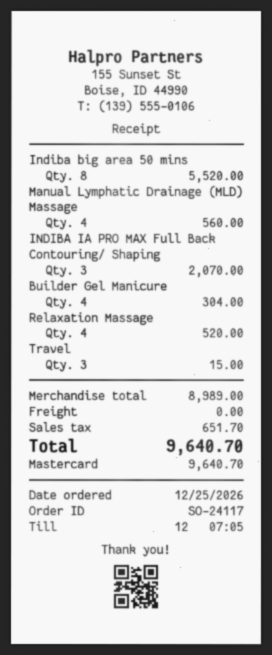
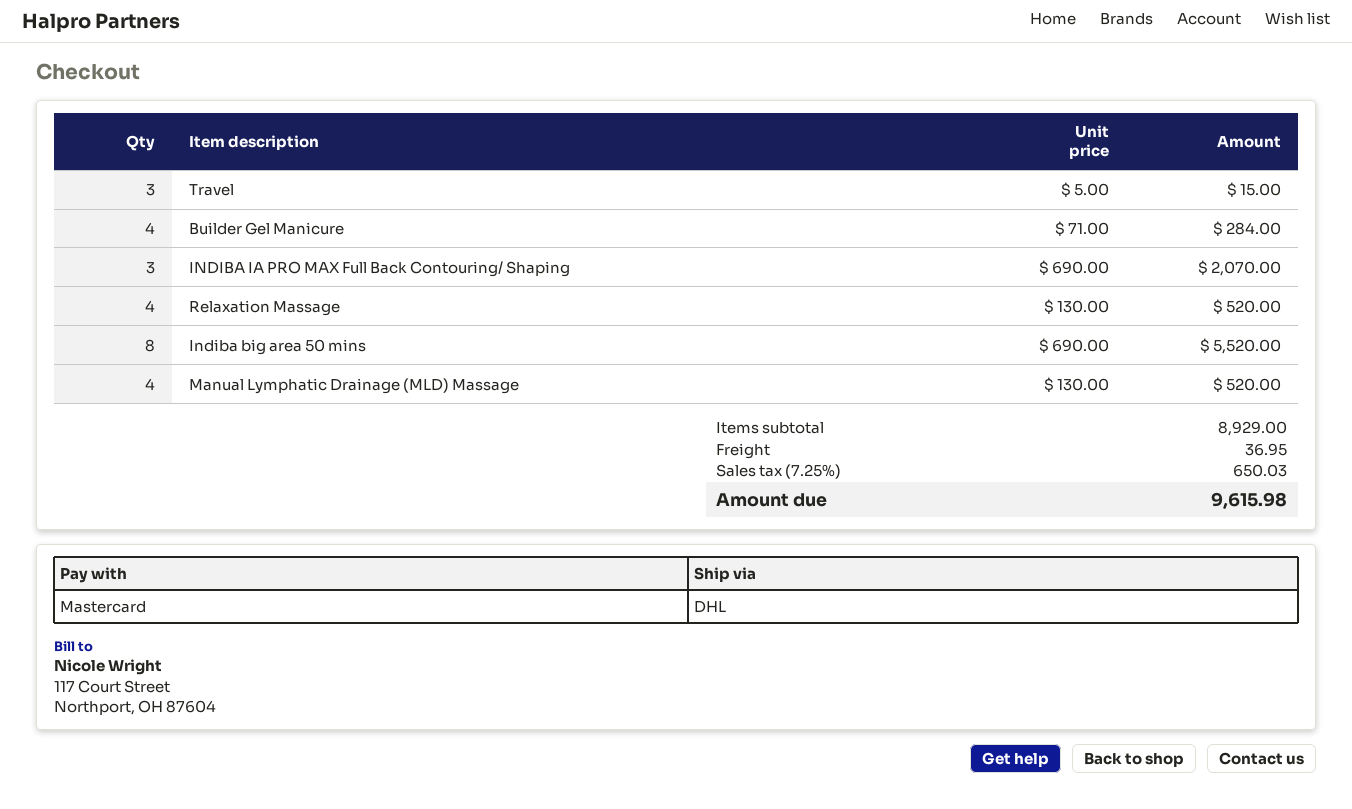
Manual Lymphatic Drainage (MLD) Massage: 4 for 560.00 -> 4 for 520.00
Builder Gel Manicure: 4 for 304.00 -> 4 for 284.00
subtotal: 8989.00 -> 8929.00
shipping: 0.00 -> 36.95
tax: 651.70 -> 650.03
total: 9640.70 -> 9615.98

